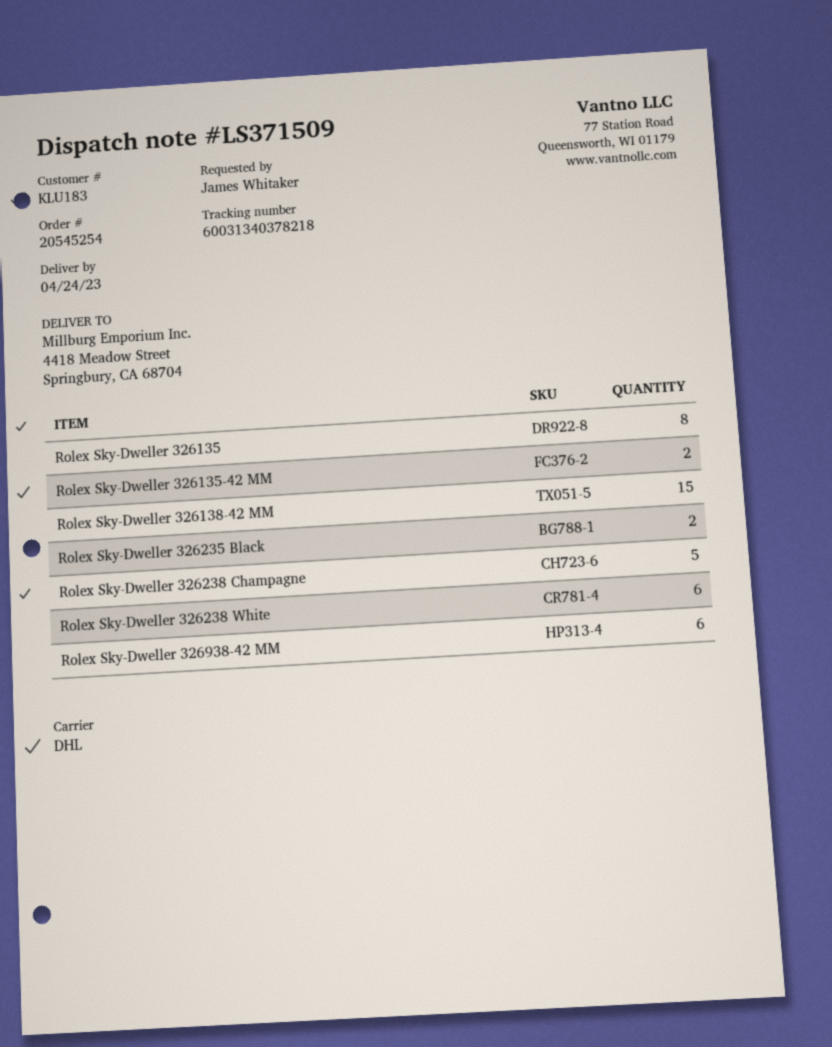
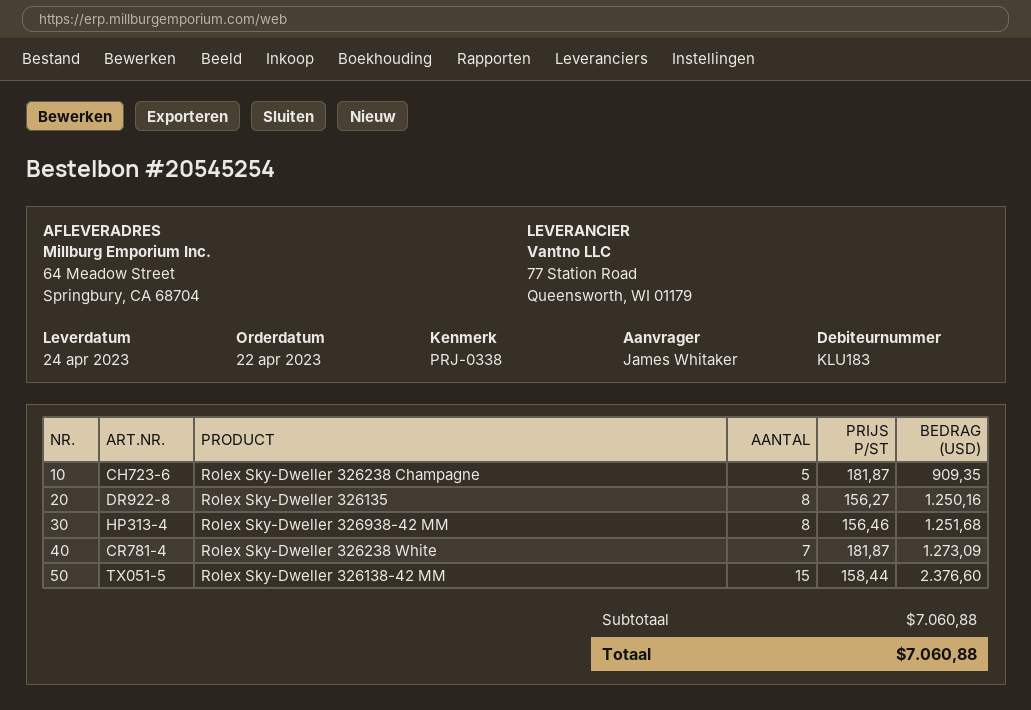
ship to: 4418 Meadow Street, Springbury, CA 68704 -> 64 Meadow Street, Springbury, CA 68704
Rolex Sky-Dweller 326135-42 MM: 2 -> none
Rolex Sky-Dweller 326235 Black: 2 -> none
Rolex Sky-Dweller 326238 White: 6 -> 7
Rolex Sky-Dweller 326938-42 MM: 6 -> 8

